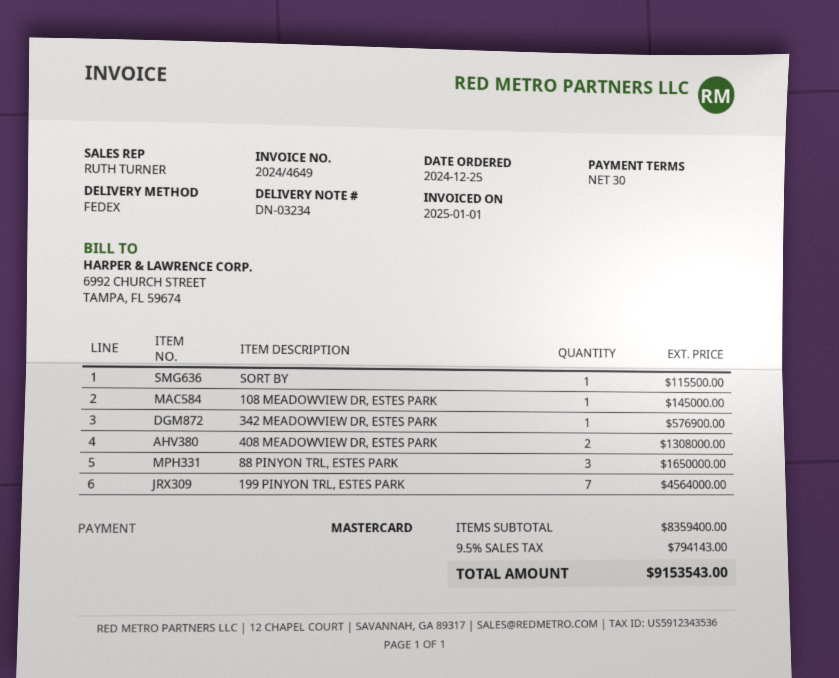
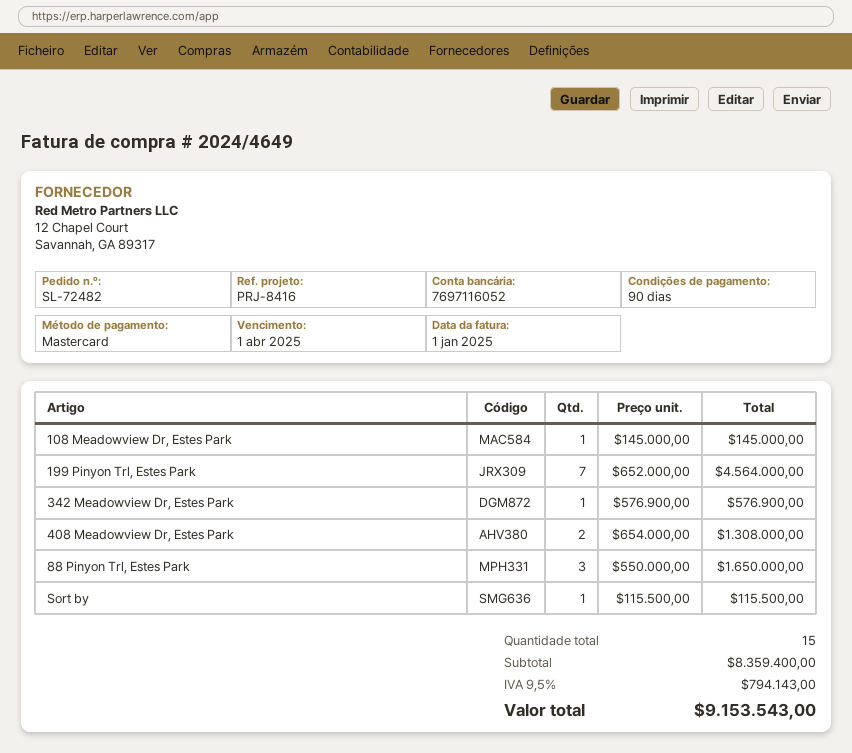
payment terms: 30 days -> 90 days

